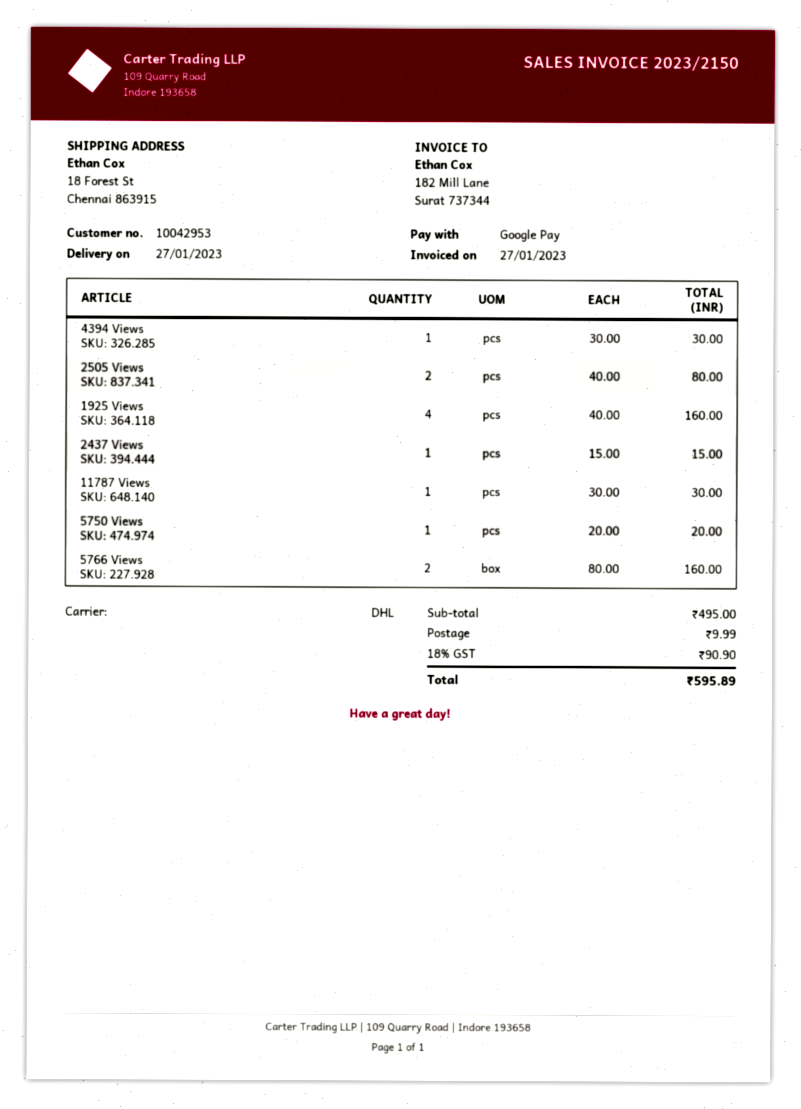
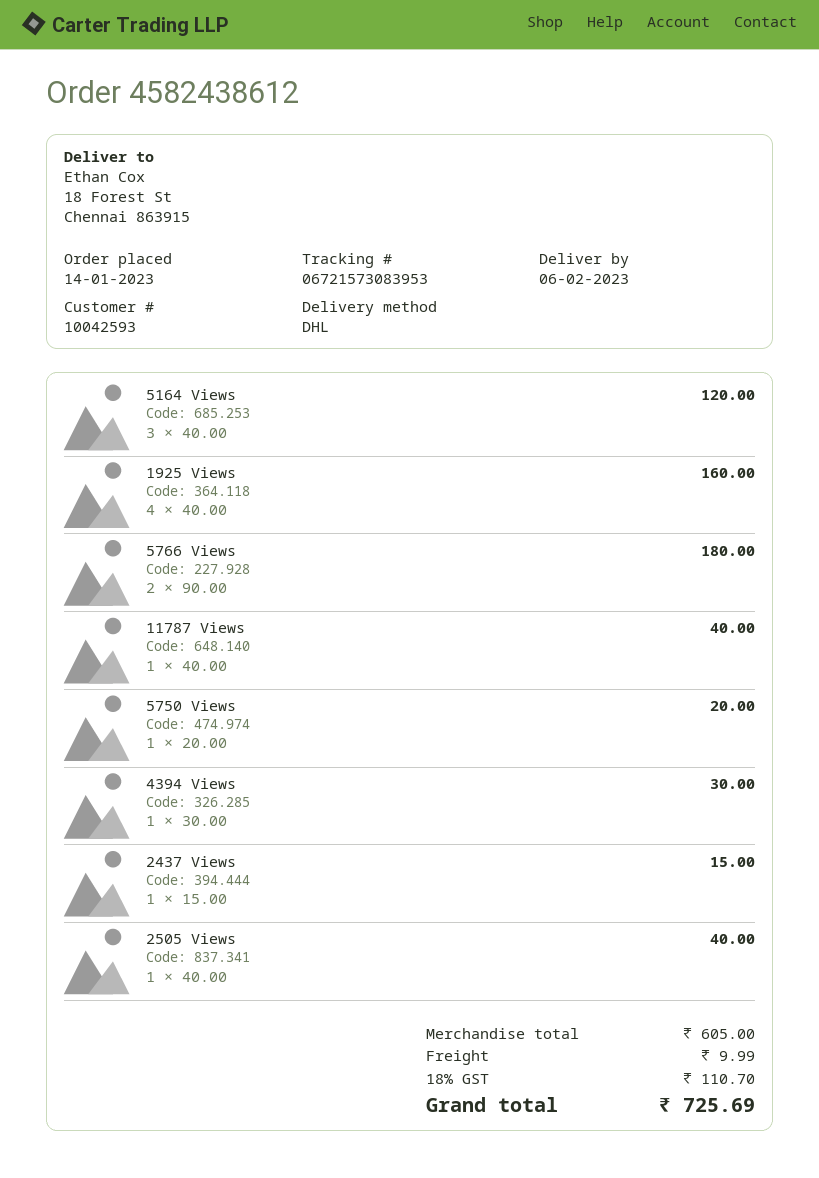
delivery date: 2023-01-27 -> 2023-02-06
customer number: 10042953 -> 10042593
2505 Views: 2 x 40.00 = 80.00 -> 1 x 40.00 = 40.00
11787 Views: 1 x 30.00 = 30.00 -> 1 x 40.00 = 40.00
5766 Views: 2 x 80.00 = 160.00 -> 2 x 90.00 = 180.00
5164 Views: none -> 3 x 40.00 = 120.00
subtotal: 495.00 -> 605.00
tax: 18% = 90.90 -> 18% = 110.70
total: 595.89 -> 725.69

